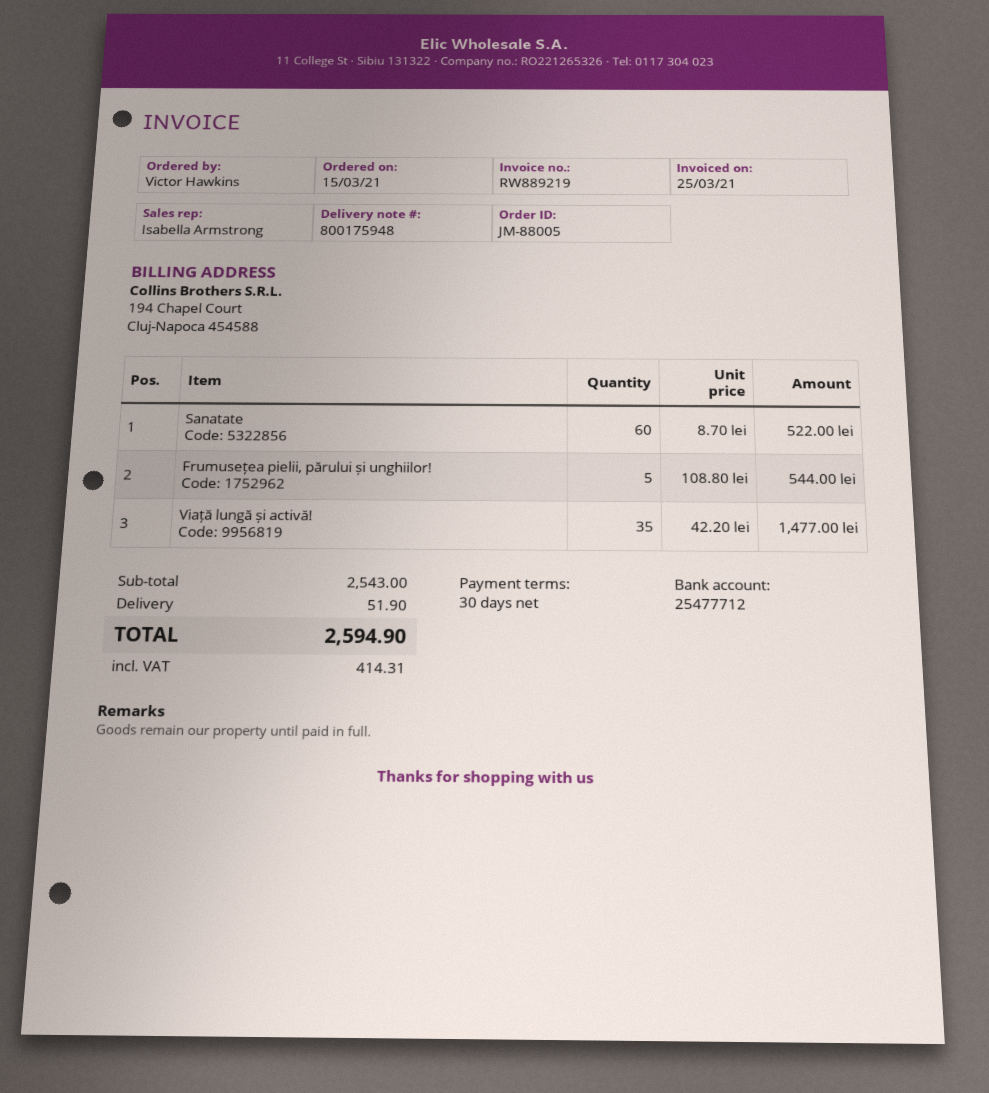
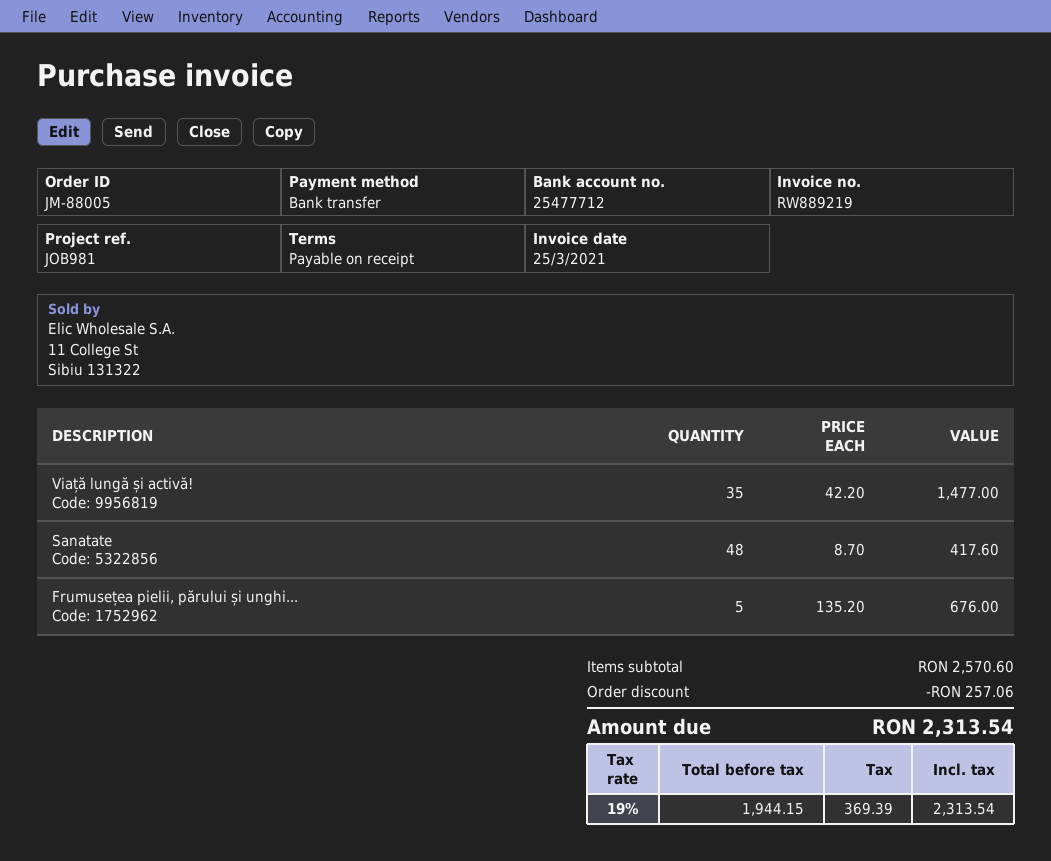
payment terms: 30 days -> on receipt
Sanatate: 60 x 8.70 = 522.00 -> 48 x 8.70 = 417.60
Frumusețea pielii, părului și unghiilor!: 5 x 108.80 = 544.00 -> 5 x 135.20 = 676.00
subtotal: 2543.00 -> 2570.60
discount: none -> 257.06
shipping: 51.90 -> none
tax: 414.31 -> 369.39
total: 2594.90 -> 2313.54

